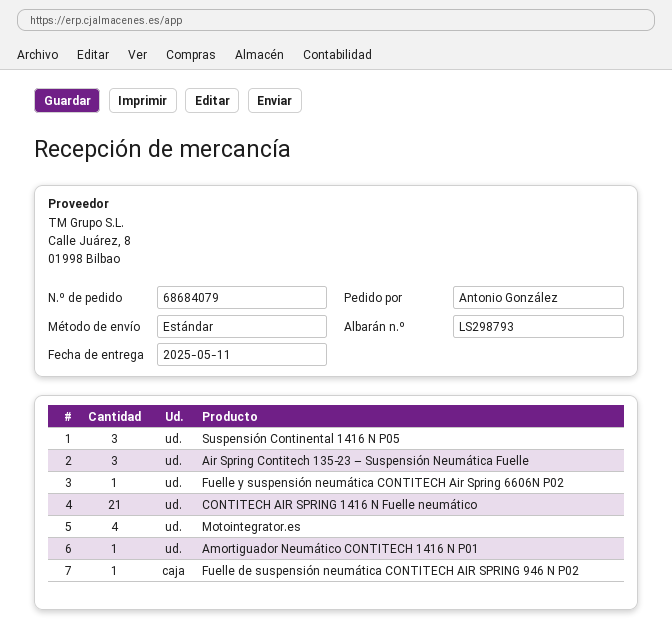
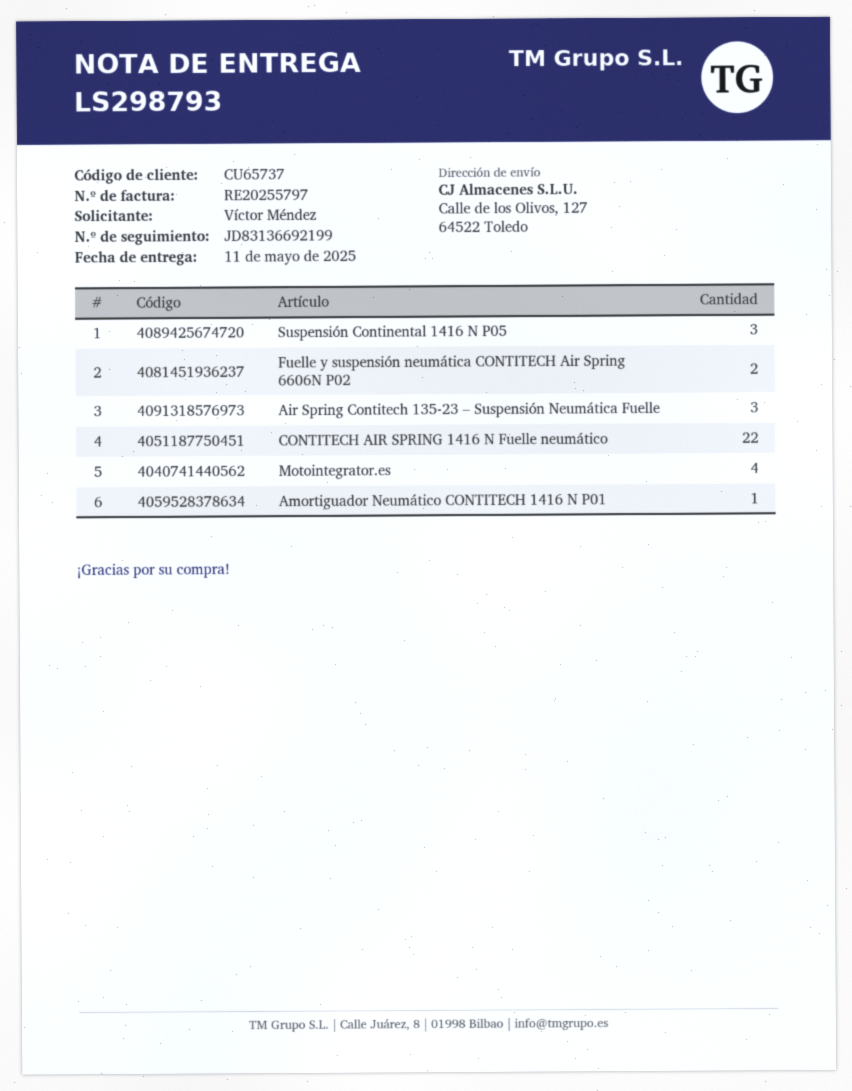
ordered by: Antonio González -> Víctor Méndez
Fuelle y suspensión neumática CONTITECH Air Spring 6606N P02: 1 -> 2
CONTITECH AIR SPRING 1416 N Fuelle neumático: 21 -> 22
Fuelle de suspensión neumática CONTITECH AIR SPRING 946 N P02: 1 -> none

